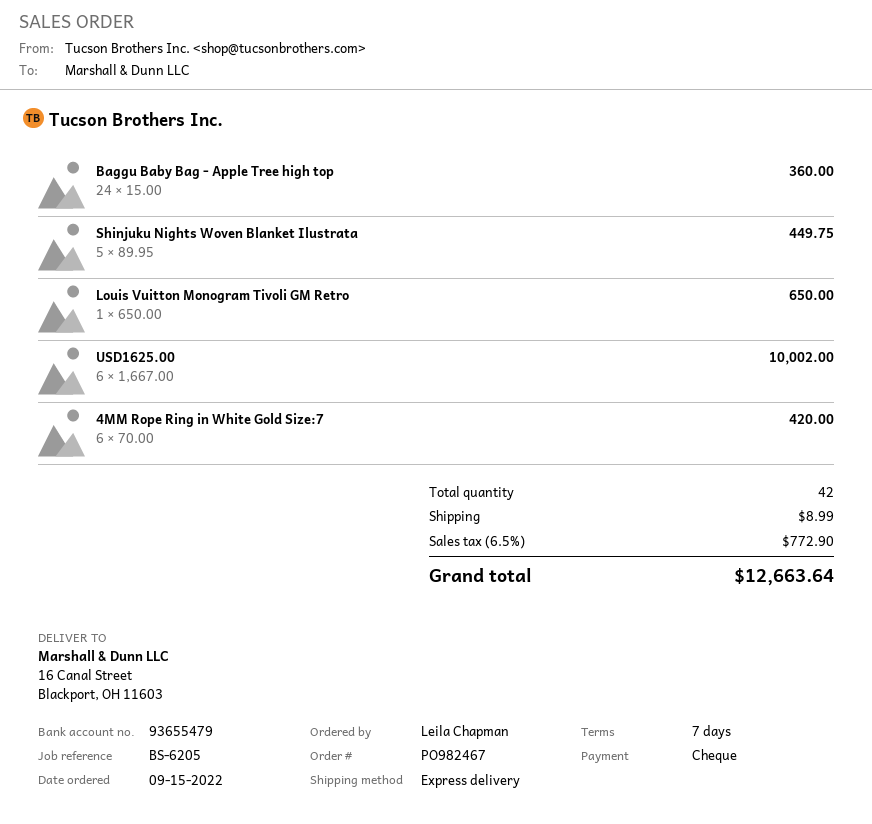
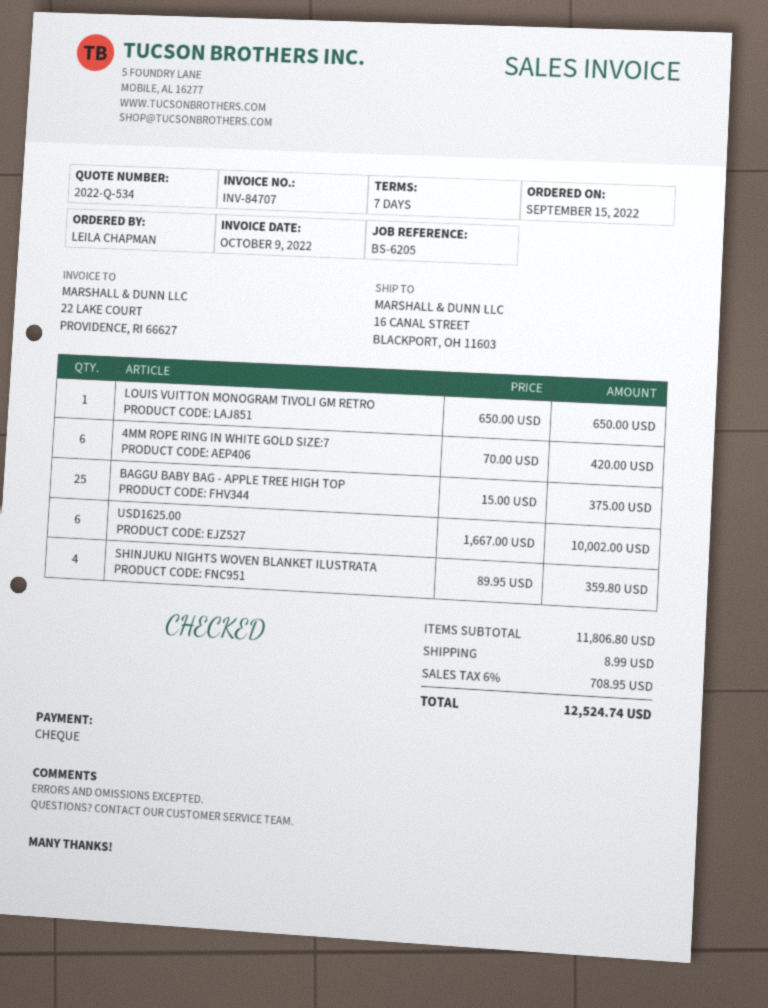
Baggu Baby Bag - Apple Tree high top: 24 x 15.00 = 360.00 -> 25 x 15.00 = 375.00
Shinjuku Nights Woven Blanket Ilustrata: 5 x 89.95 = 449.75 -> 4 x 89.95 = 359.80
tax: 6.5% = 772.90 -> 6% = 708.95
total: 12663.64 -> 12524.74

